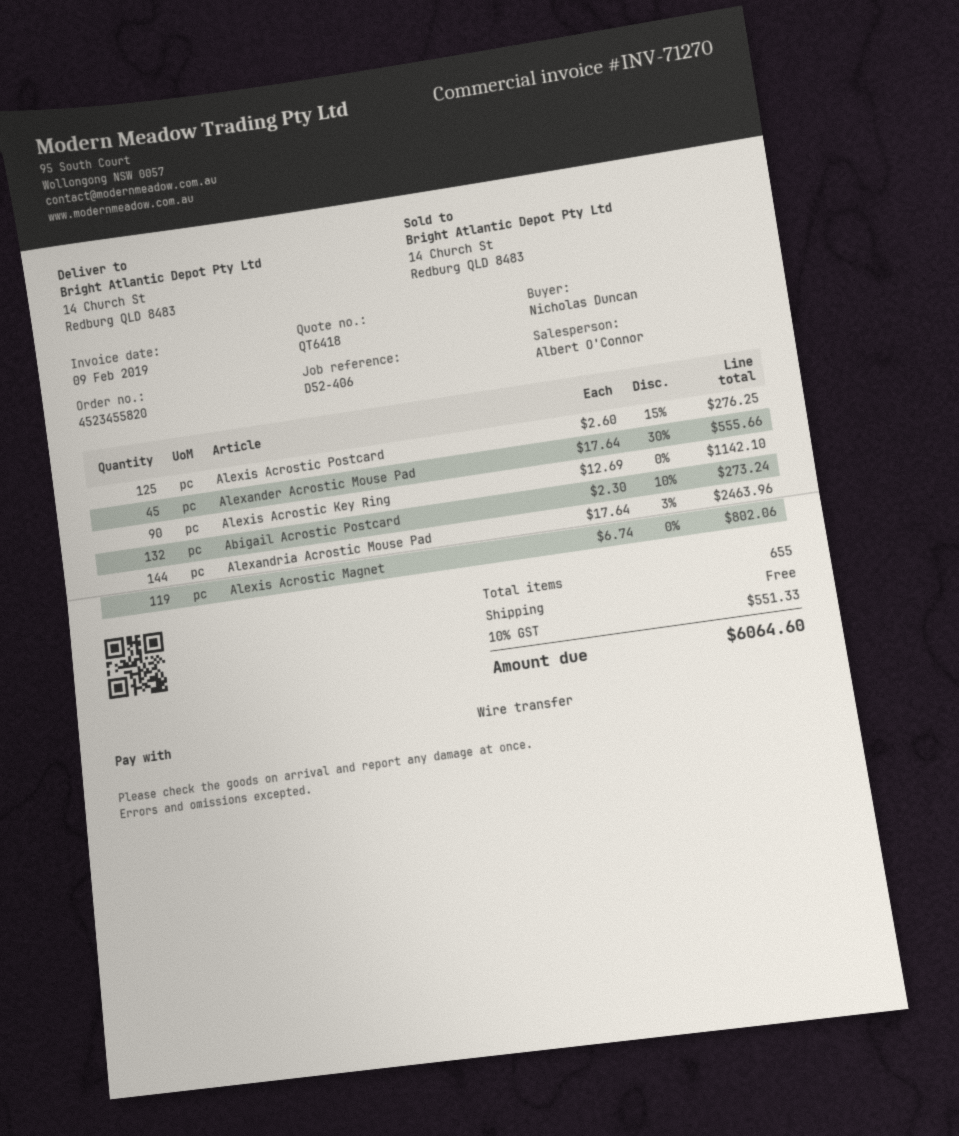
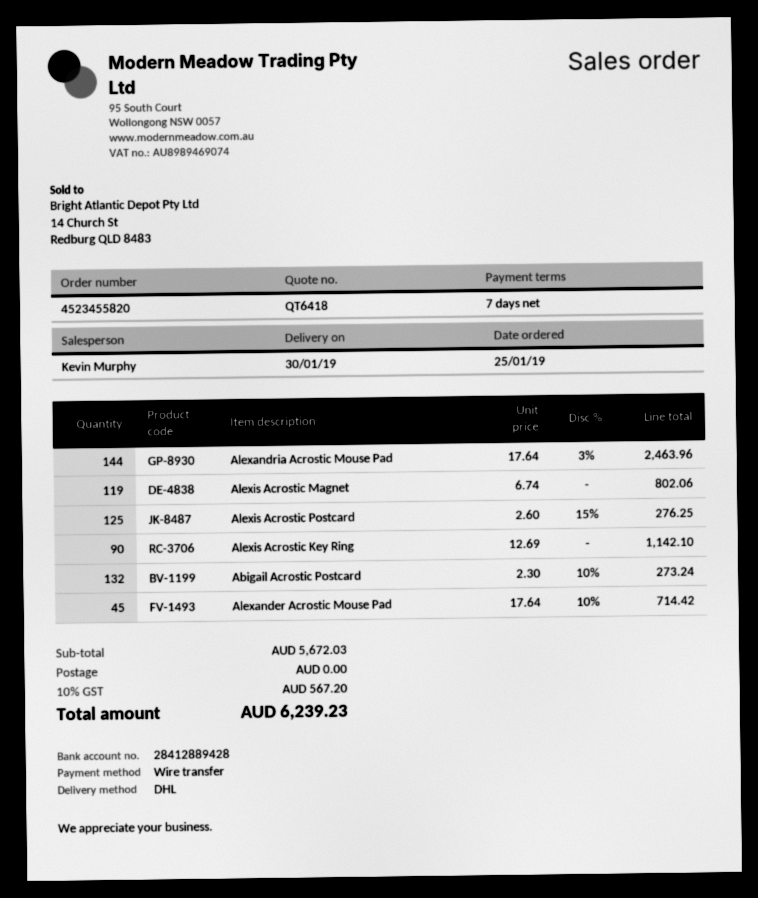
sales rep: Albert O'Connor -> Kevin Murphy
Alexander Acrostic Mouse Pad: 45 x 17.64 - 30% = 555.66 -> 45 x 17.64 - 10% = 714.42
tax: 10% = 551.33 -> 10% = 567.20
total: 6064.60 -> 6239.23

